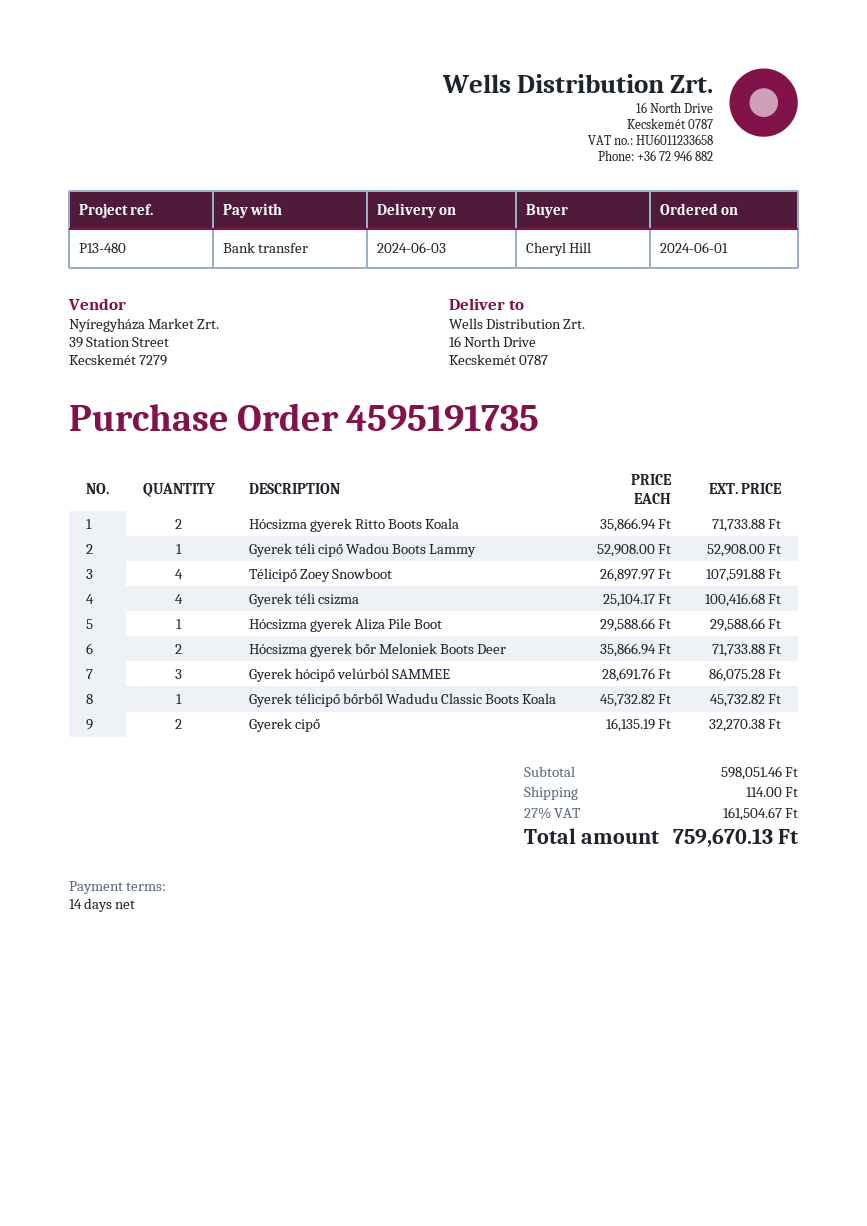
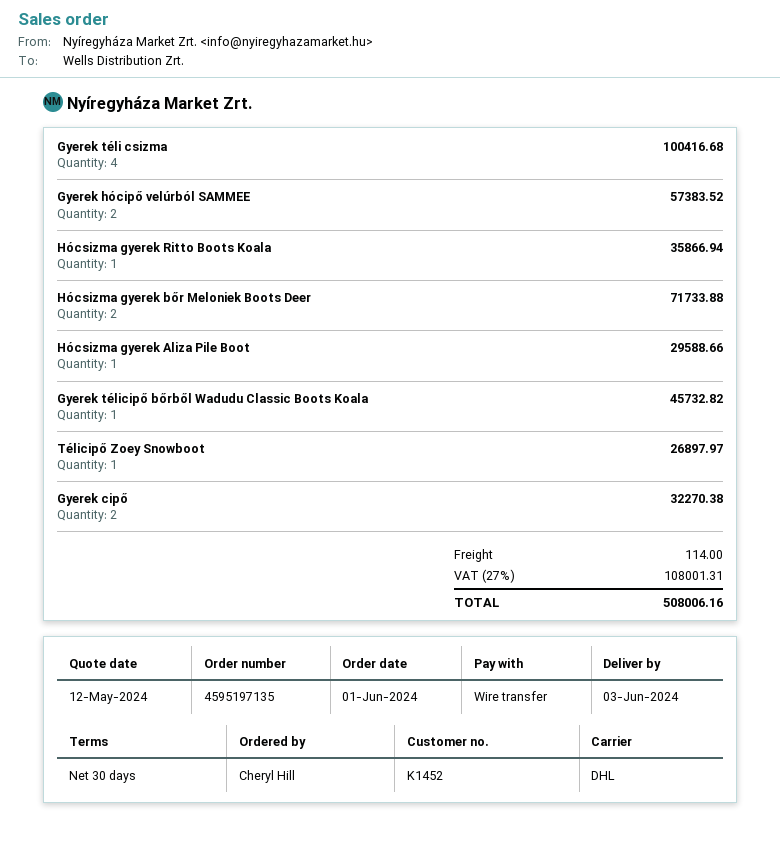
order number: 4595191735 -> 4595197135
payment terms: 14 days -> 30 days
Hócsizma gyerek Ritto Boots Koala: 2 for 71733.88 -> 1 for 35866.94
Gyerek téli cipő Wadou Boots Lammy: 1 for 52908.00 -> none
Télicipő Zoey Snowboot: 4 for 107591.88 -> 1 for 26897.97
Gyerek hócipő velúrból SAMMEE: 3 for 86075.28 -> 2 for 57383.52
tax: 27% = 161504.67 -> 27% = 108001.31
total: 759670.13 -> 508006.16

